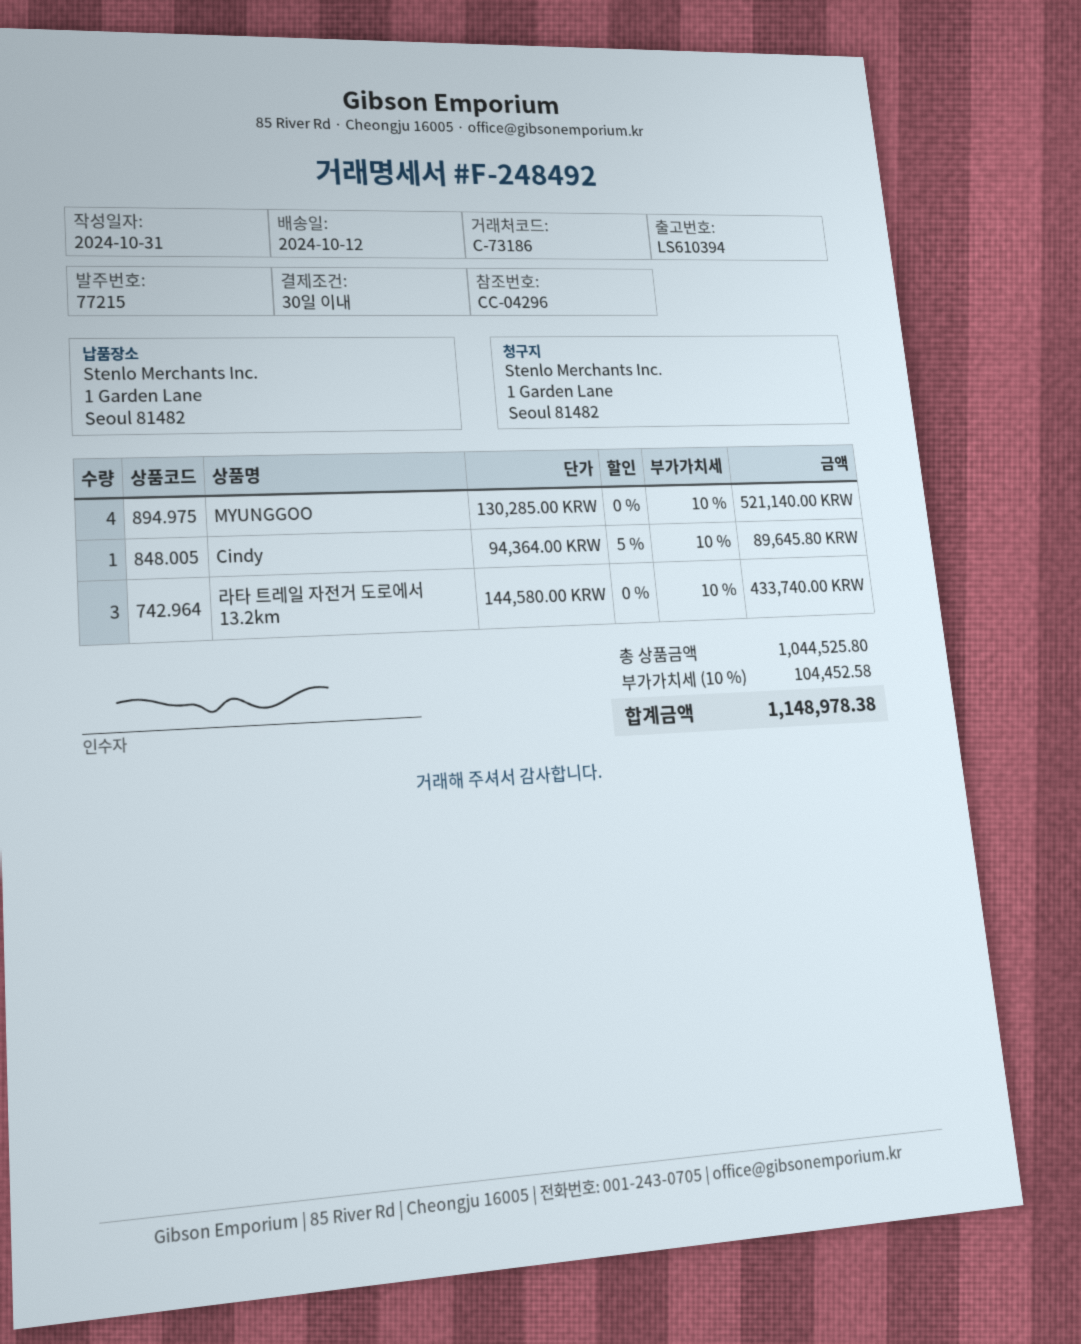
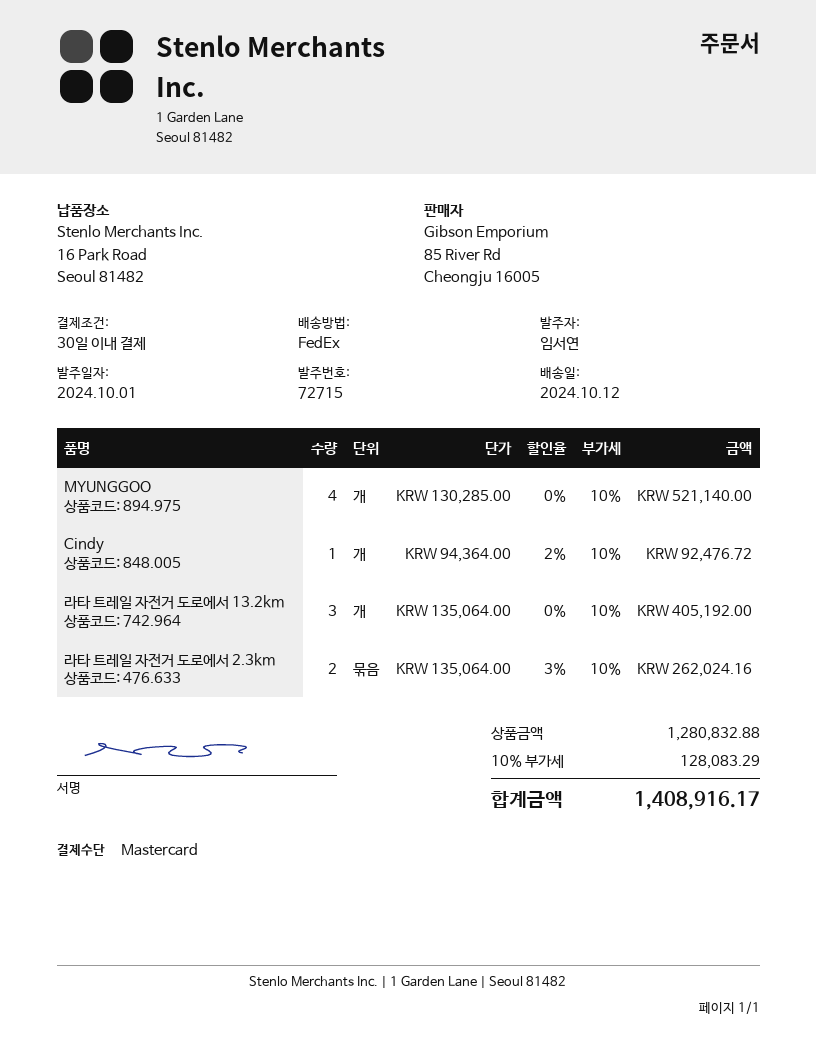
order number: 77215 -> 72715
ship to: 1 Garden Lane, Seoul 81482 -> 16 Park Road, Seoul 81482
Cindy: 1 x 94364.00 - 5% = 89645.80 -> 1 x 94364.00 - 2% = 92476.72
라타 트레일 자전거 도로에서 13.2km: 3 x 144580.00 = 433740.00 -> 3 x 135064.00 = 405192.00
라타 트레일 자전거 도로에서 2.3km: none -> 2 x 135064.00 - 3% = 262024.16
subtotal: 1044525.80 -> 1280832.88
tax: 10% = 104452.58 -> 10% = 128083.29
total: 1148978.38 -> 1408916.17

